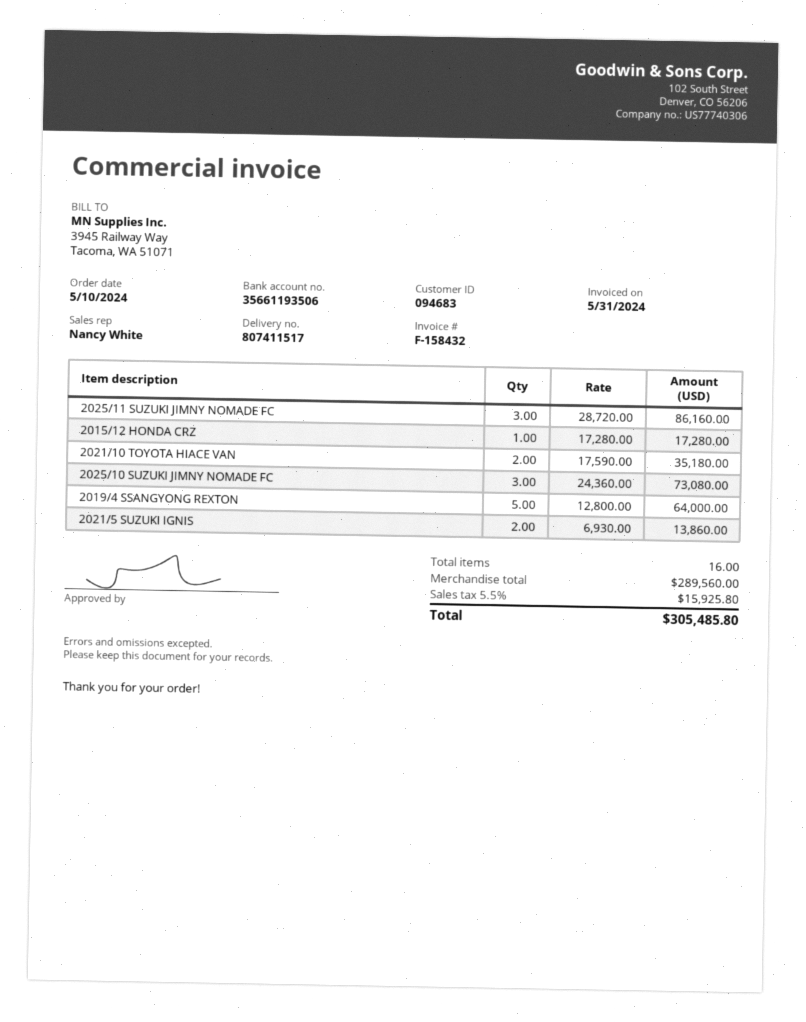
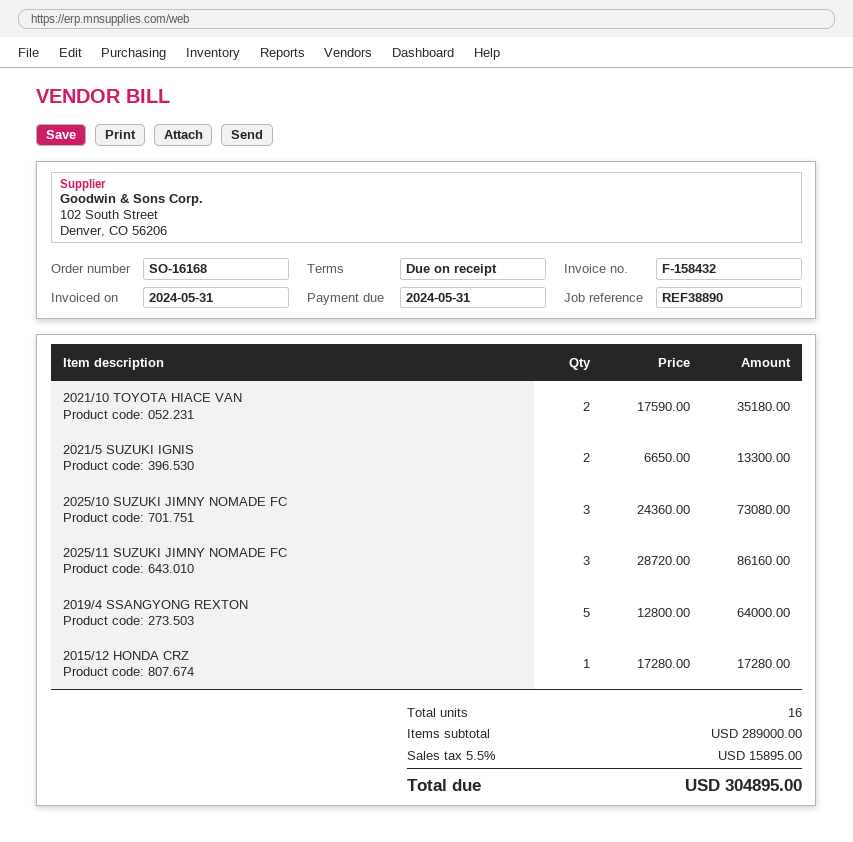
2021/5 SUZUKI IGNIS: 2 x 6930.00 = 13860.00 -> 2 x 6650.00 = 13300.00
subtotal: 289560.00 -> 289000.00
tax: 5.5% = 15925.80 -> 5.5% = 15895.00
total: 305485.80 -> 304895.00

